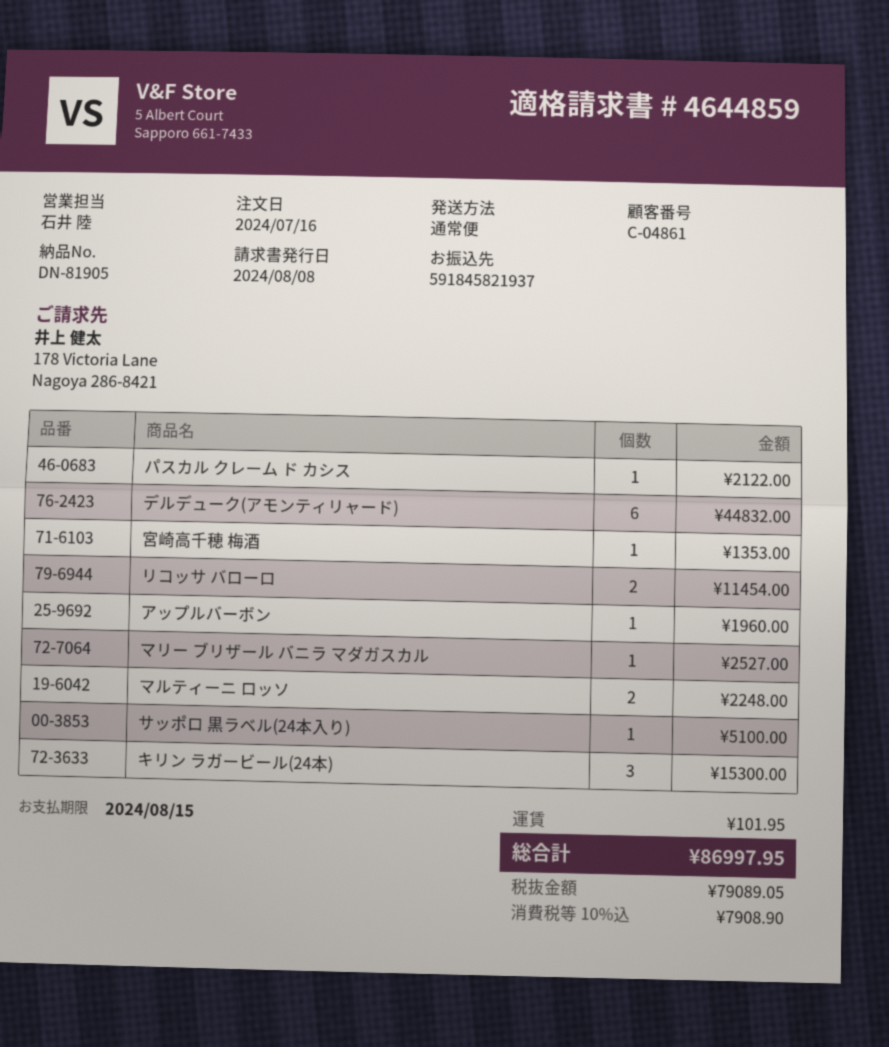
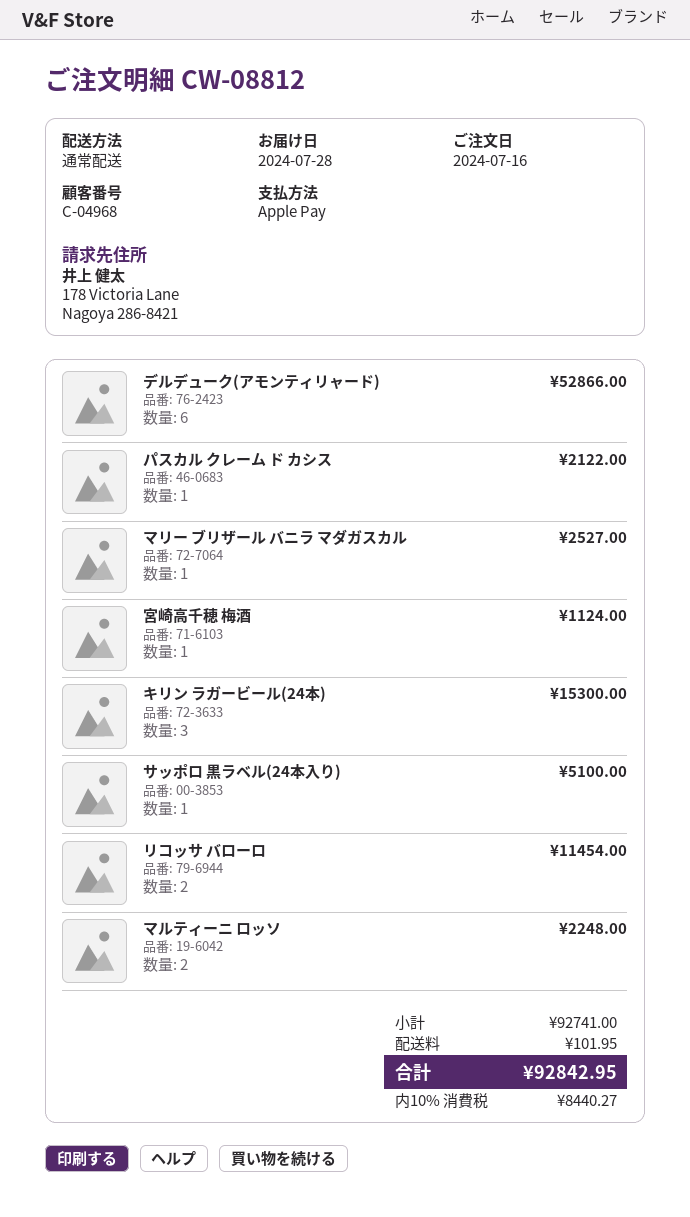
customer number: C-04861 -> C-04968
デルデューク(アモンティリャード): 6 for 44832.00 -> 6 for 52866.00
宮崎高千穂 梅酒: 1 for 1353.00 -> 1 for 1124.00
アップルバーボン: 1 for 1960.00 -> none
tax: 10% = 7908.90 -> 10% = 8440.27
total: 86997.95 -> 92842.95

